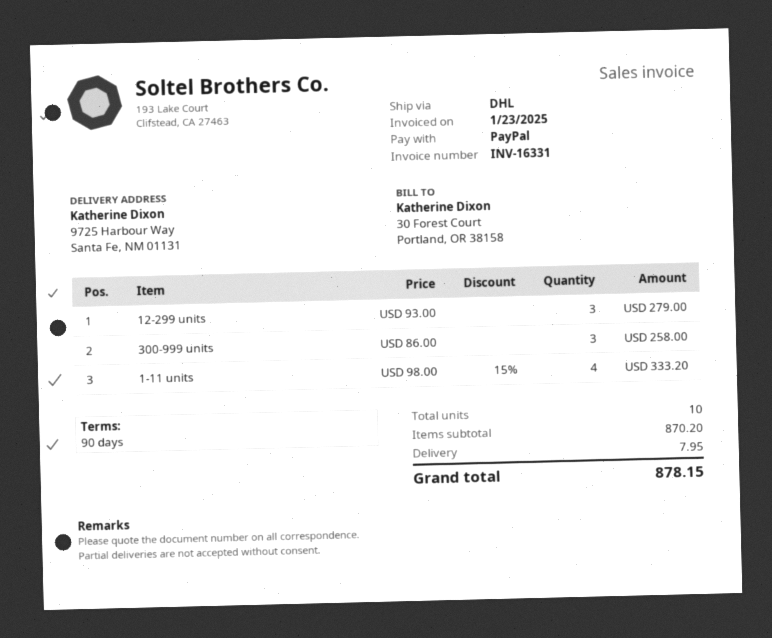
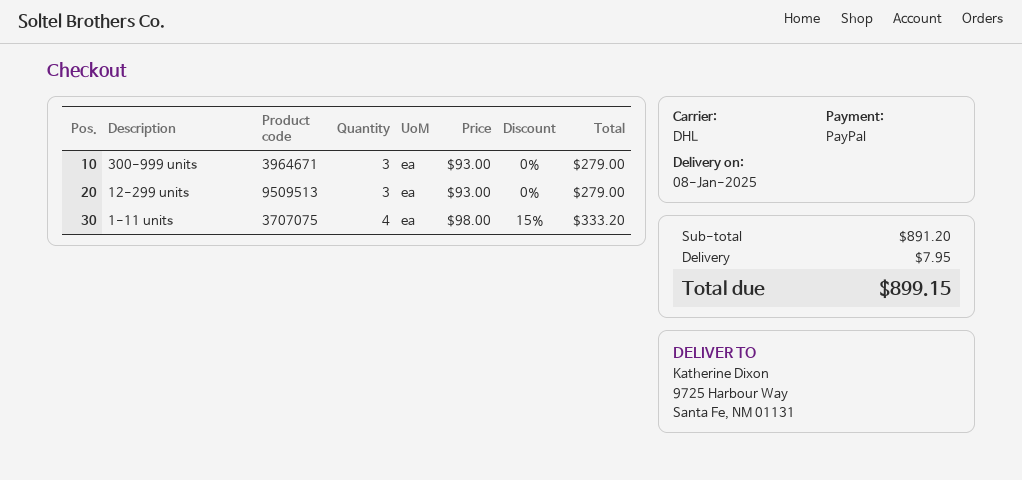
300-999 units: 3 x 86.00 = 258.00 -> 3 x 93.00 = 279.00
subtotal: 870.20 -> 891.20
total: 878.15 -> 899.15

